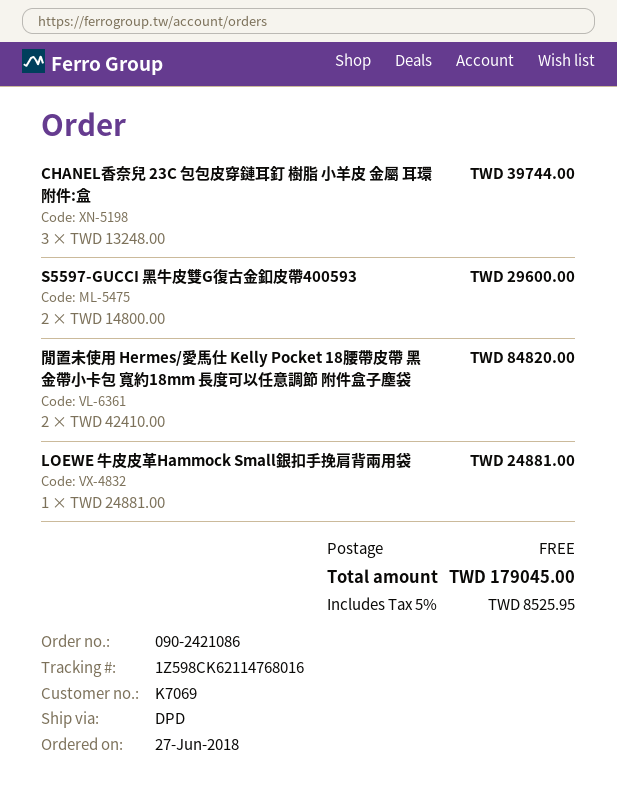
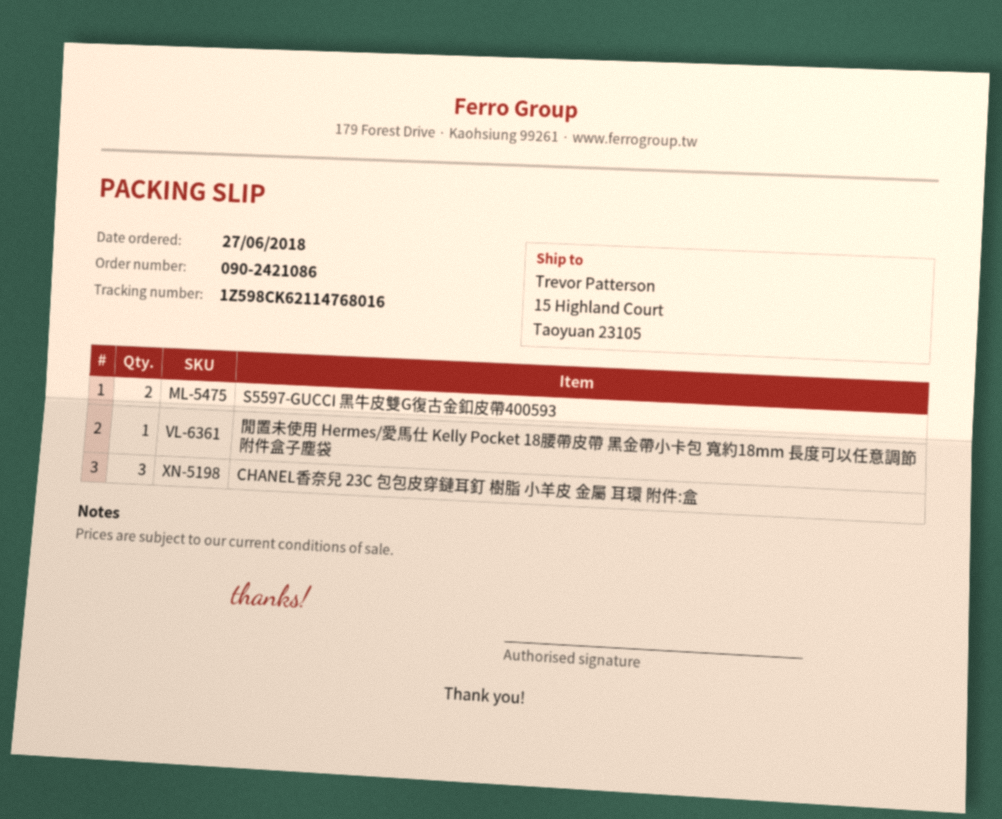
閒置未使用 Hermes/愛馬仕 Kelly Pocket 18腰帶皮帶 黑金帶小卡包 寬約18mm 長度可以任意調節 附件盒子塵袋: 2 -> 1
LOEWE 牛皮皮革Hammock Small銀扣手挽肩背兩用袋: 1 -> none

